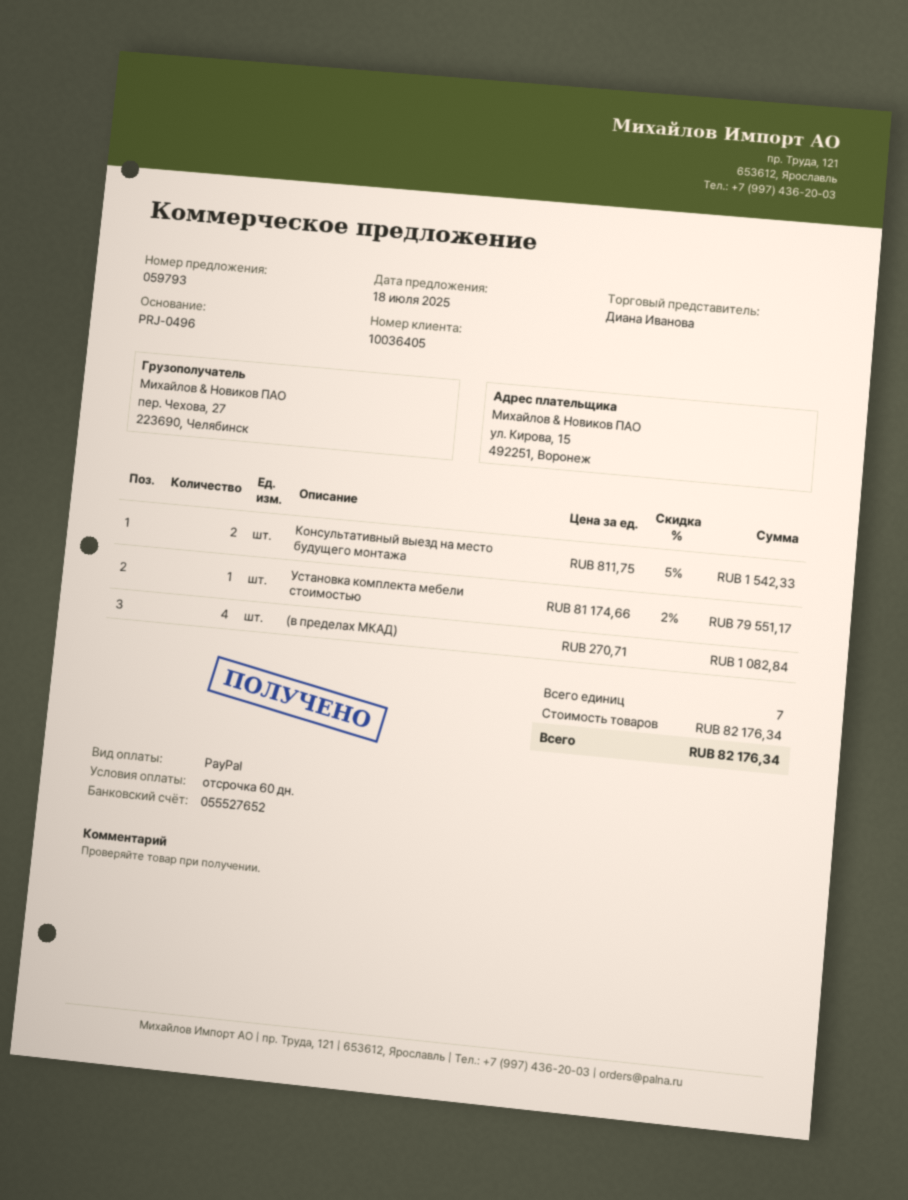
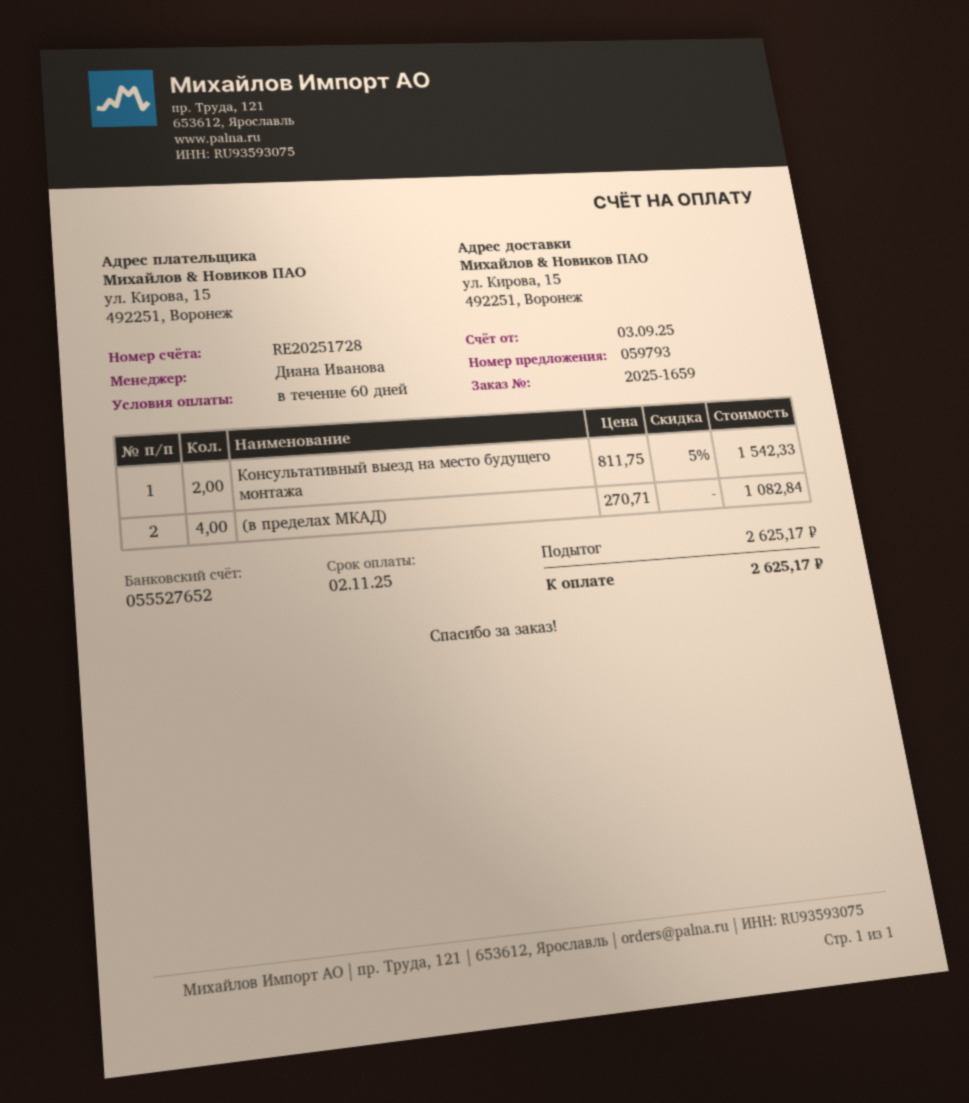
ship to: пер. Чехова, 27, 223690, Челябинск -> ул. Кирова, 15, 492251, Воронеж
Установка комплекта мебели стоимостью: 1 x 81174.66 - 2% = 79551.17 -> none
subtotal: 82176.34 -> 2625.17
total: 82176.34 -> 2625.17

